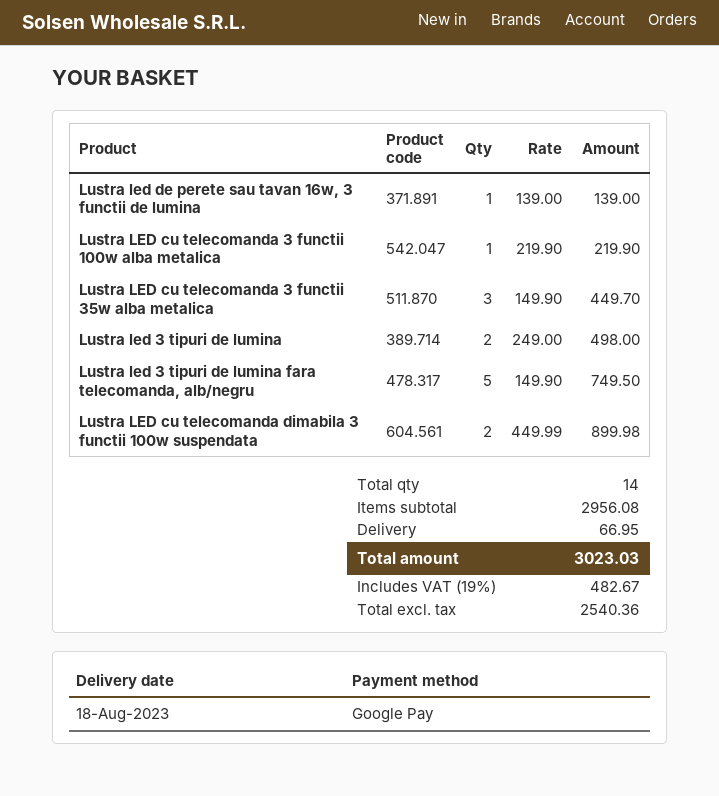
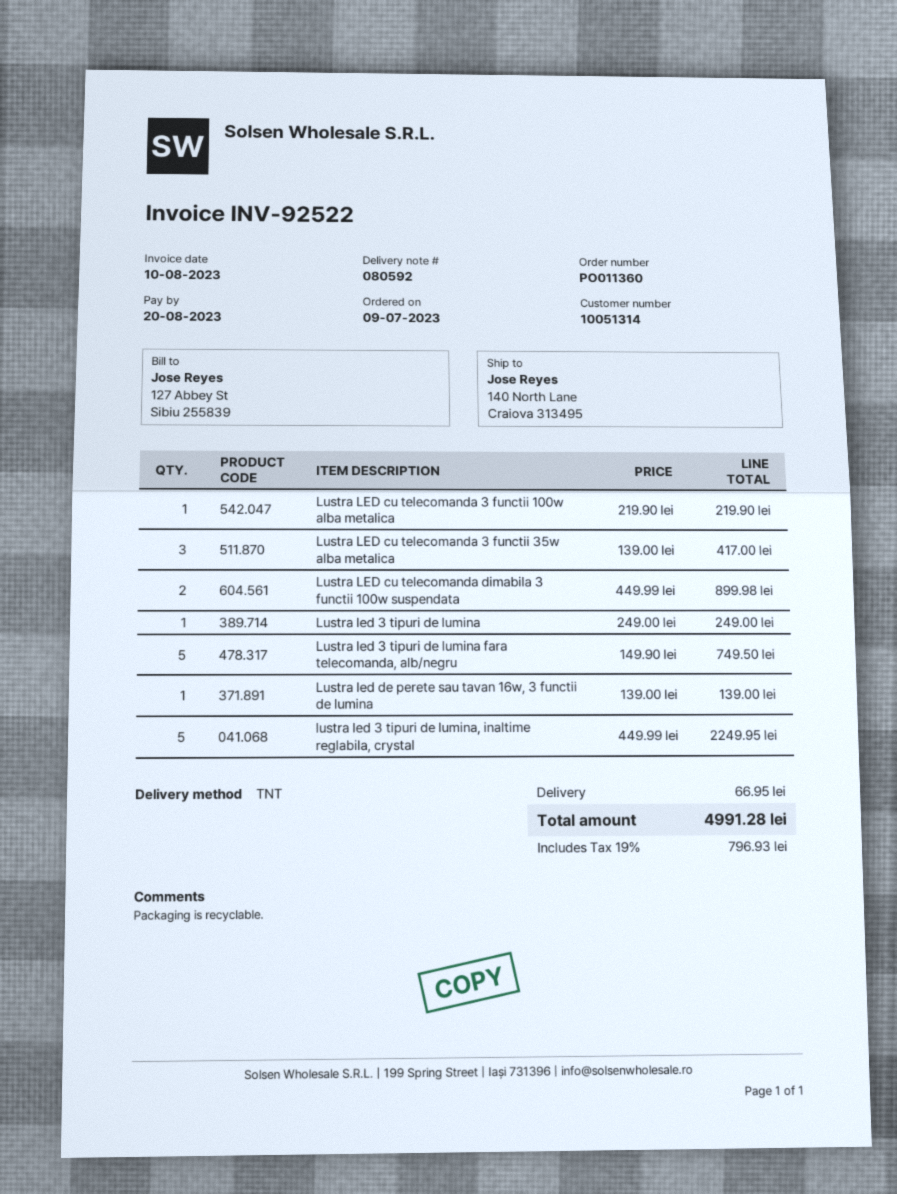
Lustra LED cu telecomanda 3 functii 35w alba metalica: 3 x 149.90 = 449.70 -> 3 x 139.00 = 417.00
Lustra led 3 tipuri de lumina: 2 x 249.00 = 498.00 -> 1 x 249.00 = 249.00
lustra led 3 tipuri de lumina, inaltime reglabila, crystal: none -> 5 x 449.99 = 2249.95
tax: 19% = 482.67 -> 19% = 796.93
total: 3023.03 -> 4991.28

